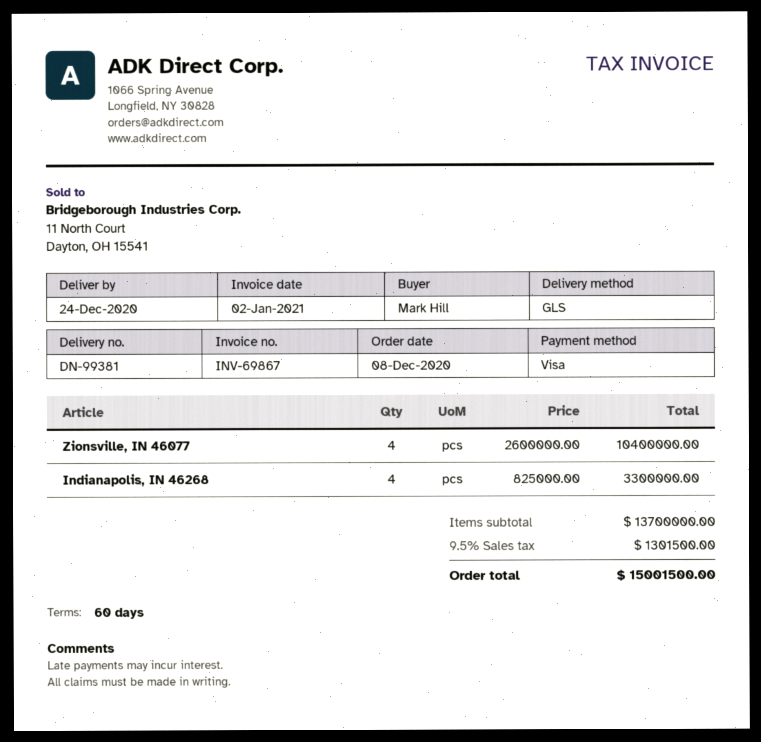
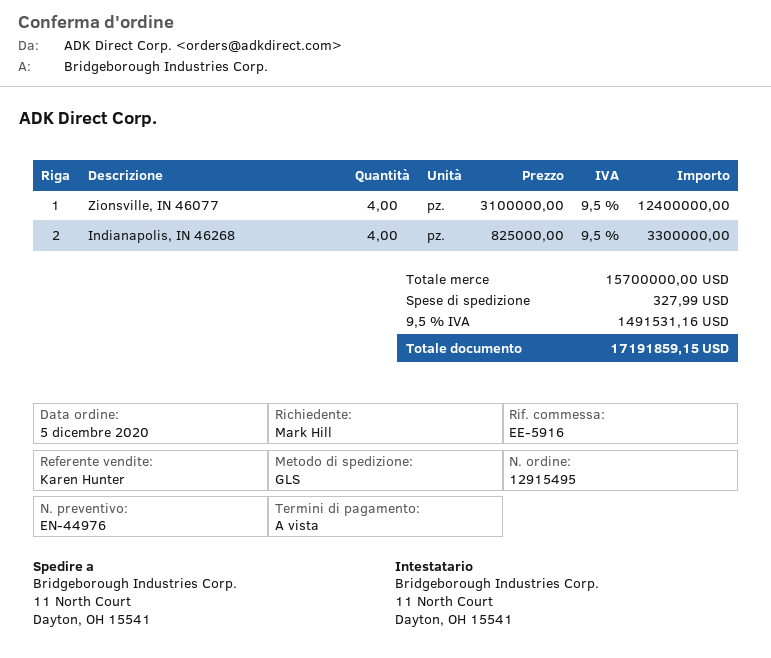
order date: 2020-12-08 -> 2020-12-05
payment terms: 60 days -> on receipt
Zionsville, IN 46077: 4 x 2600000.00 = 10400000.00 -> 4 x 3100000.00 = 12400000.00
subtotal: 13700000.00 -> 15700000.00
shipping: none -> 327.99
tax: 9.5% = 1301500.00 -> 9.5% = 1491531.16
total: 15001500.00 -> 17191859.15

